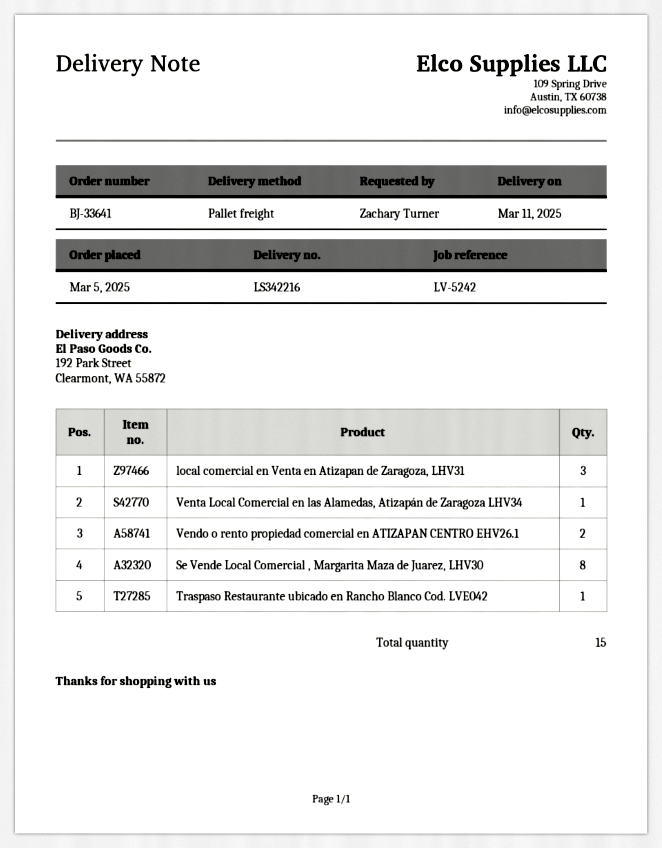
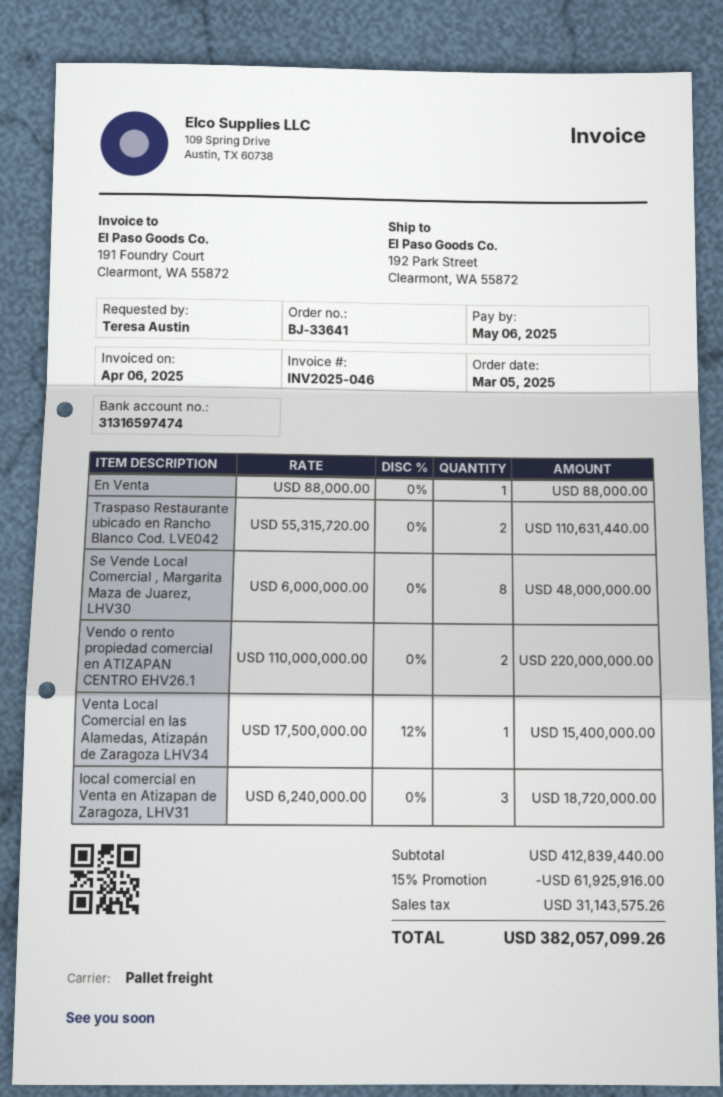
ordered by: Zachary Turner -> Teresa Austin
Traspaso Restaurante ubicado en Rancho Blanco Cod. LVE042: 1 -> 2
En Venta: none -> 1

